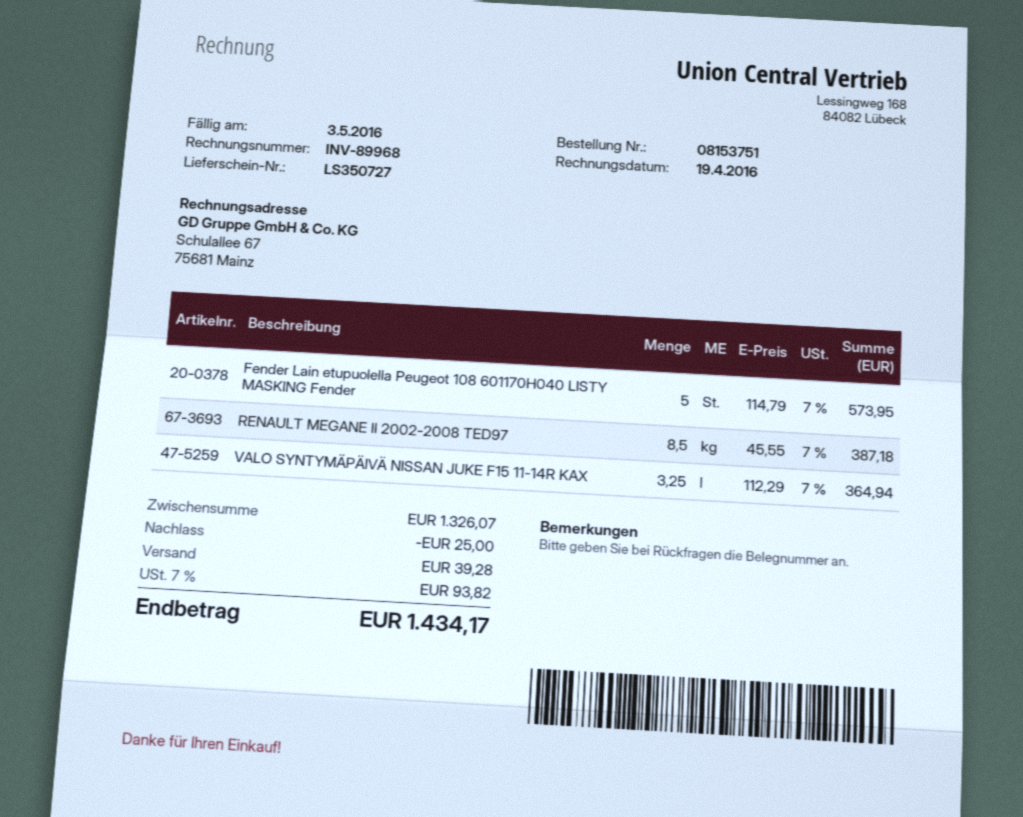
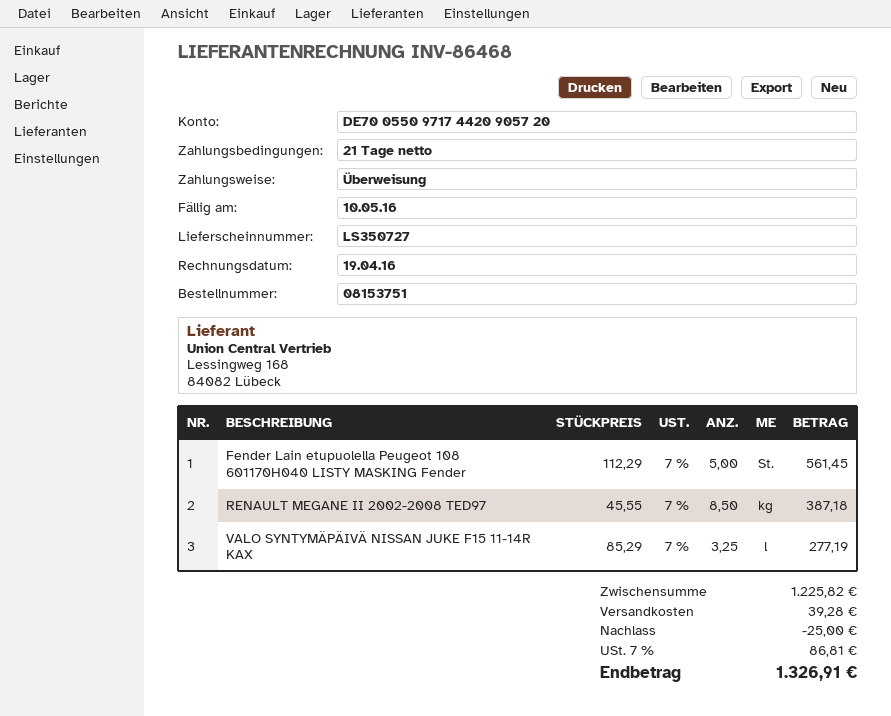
invoice number: INV-89968 -> INV-86468
due date: 2016-05-03 -> 2016-05-10
Fender Lain etupuolella Peugeot 108 601170H040 LISTY MASKING Fender: 5 x 114.79 = 573.95 -> 5 x 112.29 = 561.45
VALO SYNTYMÄPÄIVÄ NISSAN JUKE F15 11-14R KAX: 3.25 x 112.29 = 364.94 -> 3.25 x 85.29 = 277.19
subtotal: 1326.07 -> 1225.82
tax: 7% = 93.82 -> 7% = 86.81
total: 1434.17 -> 1326.91

